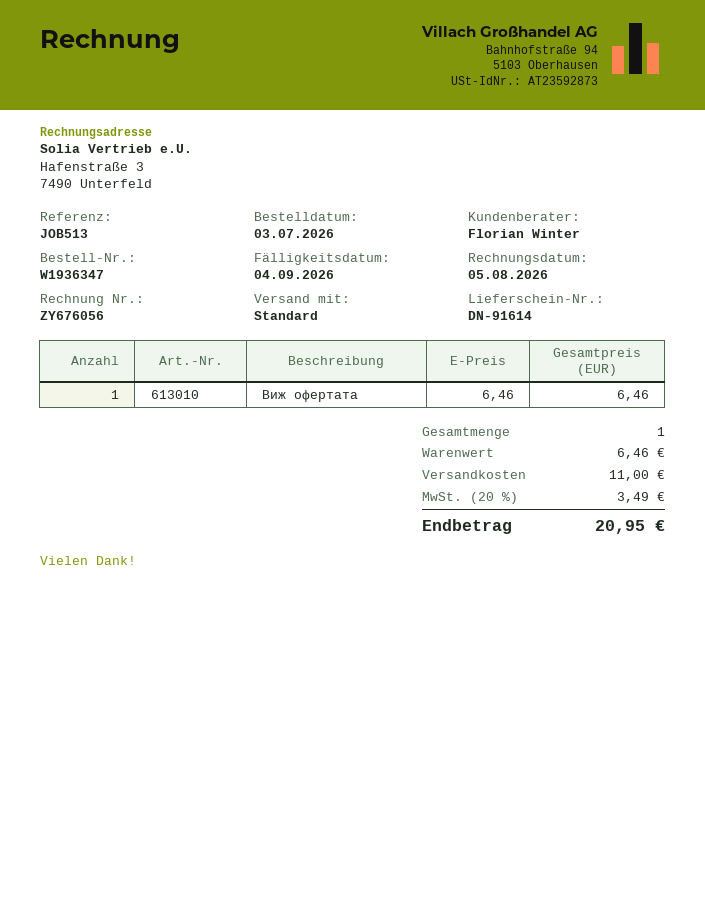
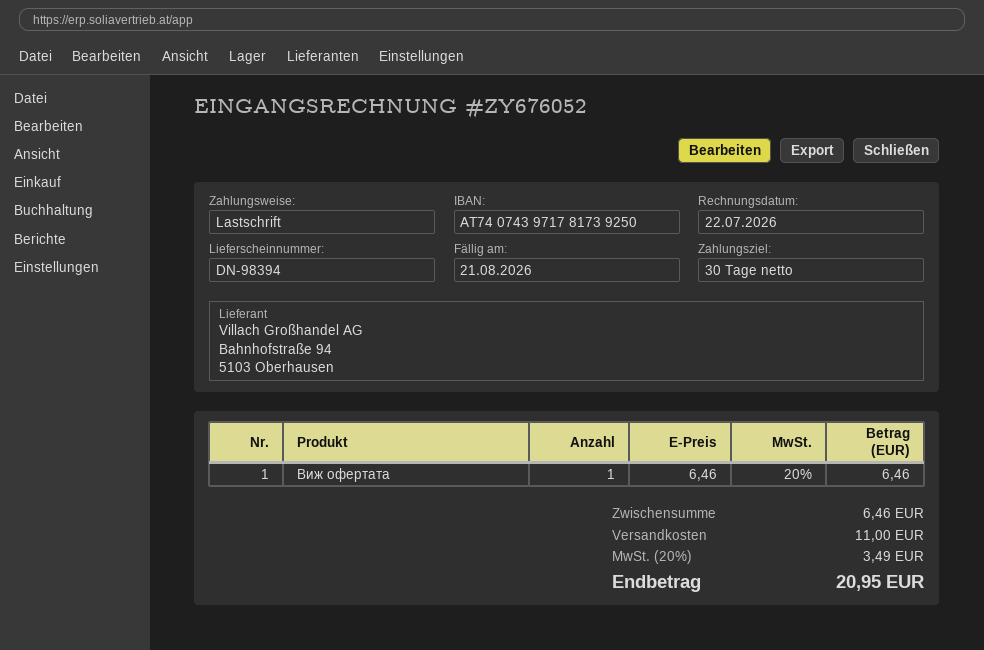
delivery note number: DN-91614 -> DN-98394
invoice number: ZY676056 -> ZY676052
invoice date: 2026-08-05 -> 2026-07-22
due date: 2026-09-04 -> 2026-08-21

